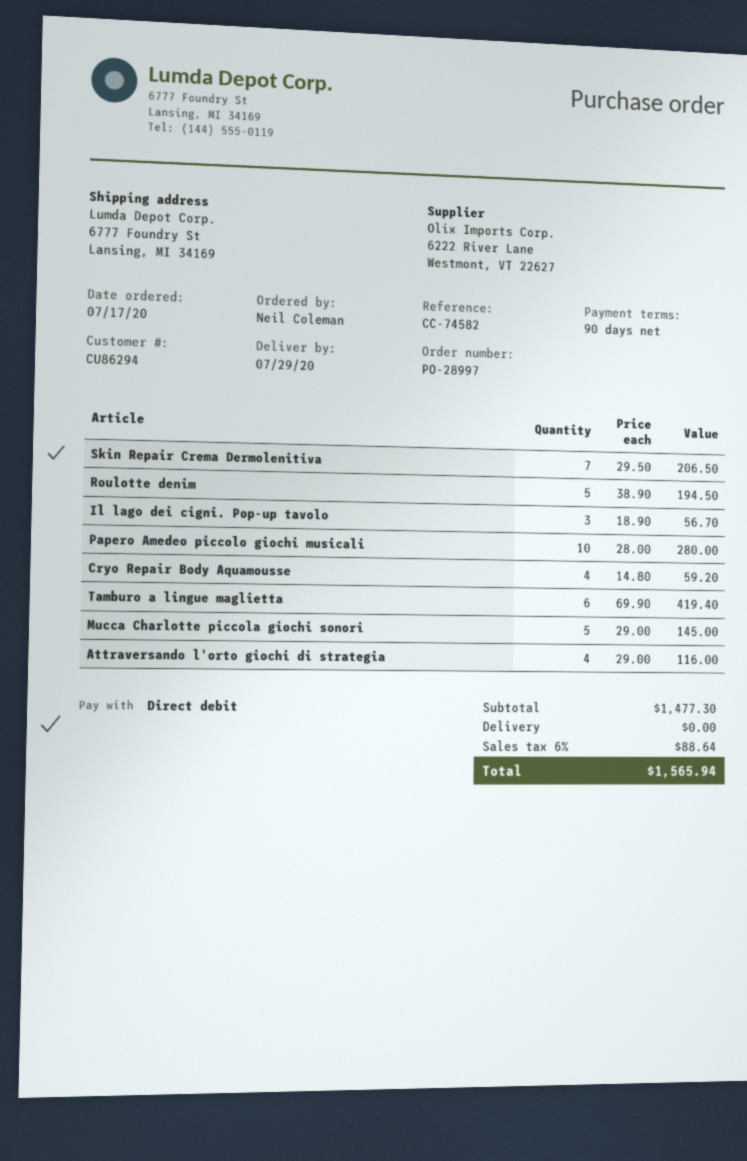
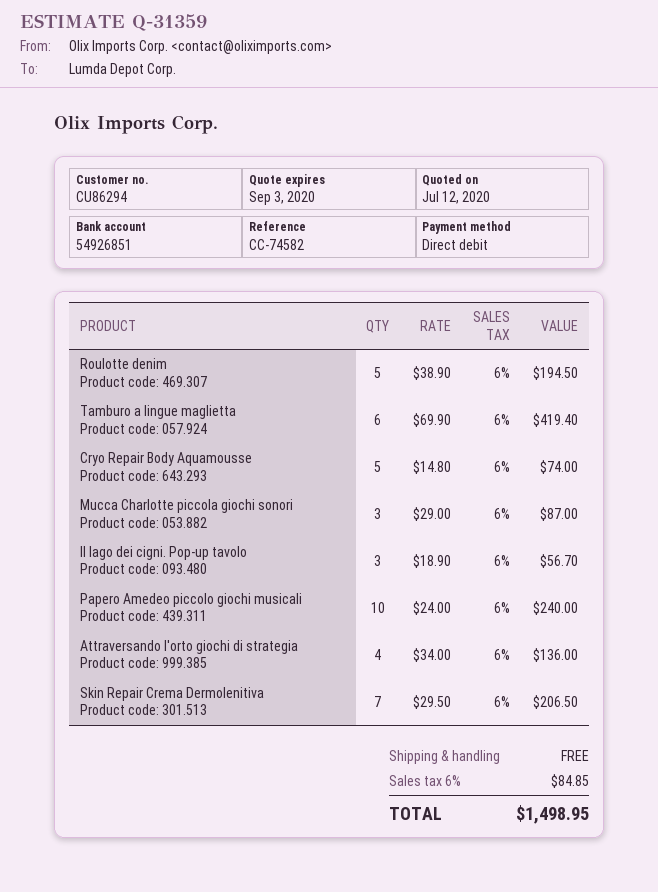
Papero Amedeo piccolo giochi musicali: 10 x 28.00 = 280.00 -> 10 x 24.00 = 240.00
Cryo Repair Body Aquamousse: 4 x 14.80 = 59.20 -> 5 x 14.80 = 74.00
Mucca Charlotte piccola giochi sonori: 5 x 29.00 = 145.00 -> 3 x 29.00 = 87.00
Attraversando l'orto giochi di strategia: 4 x 29.00 = 116.00 -> 4 x 34.00 = 136.00
tax: 6% = 88.64 -> 6% = 84.85
total: 1565.94 -> 1498.95

